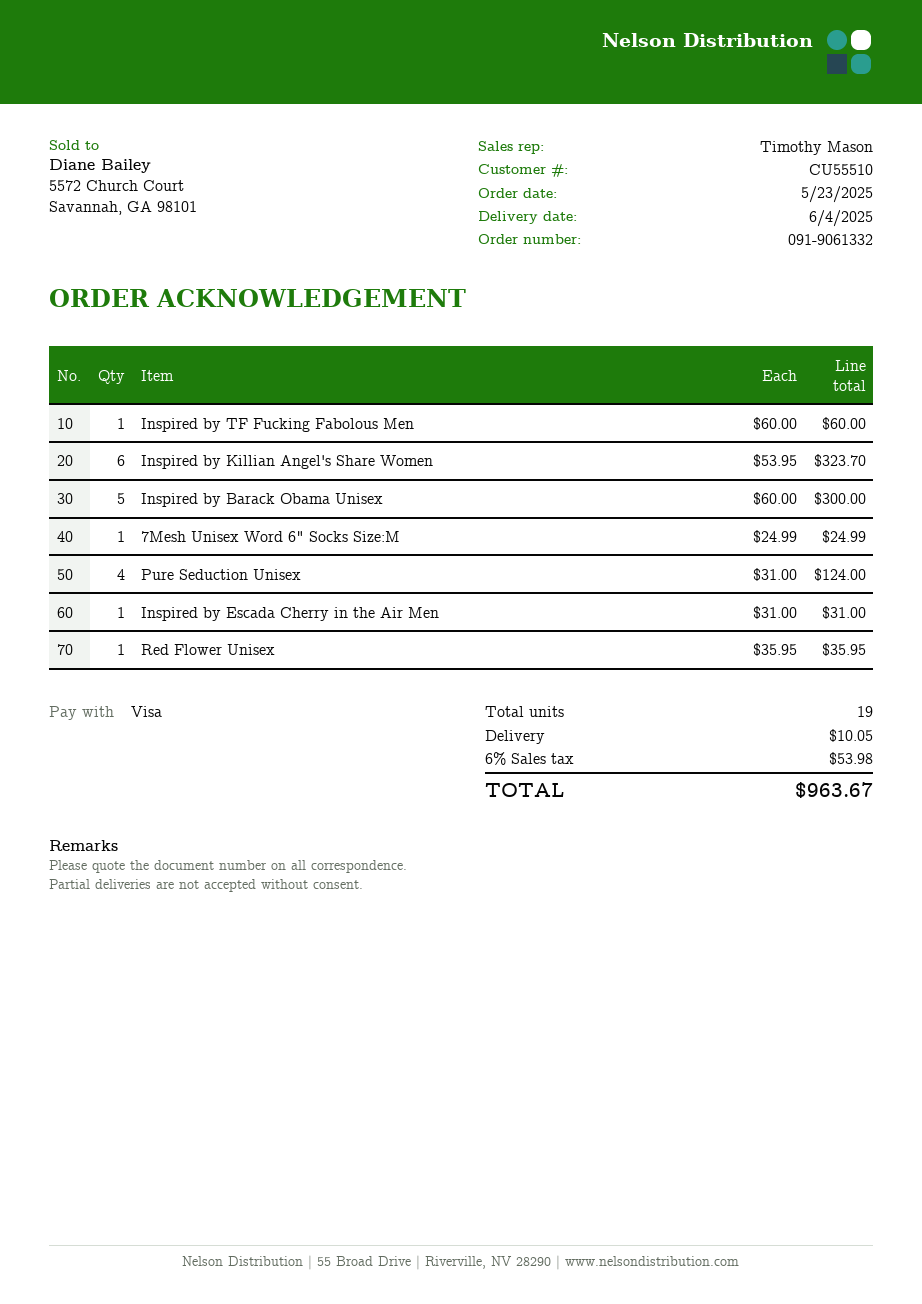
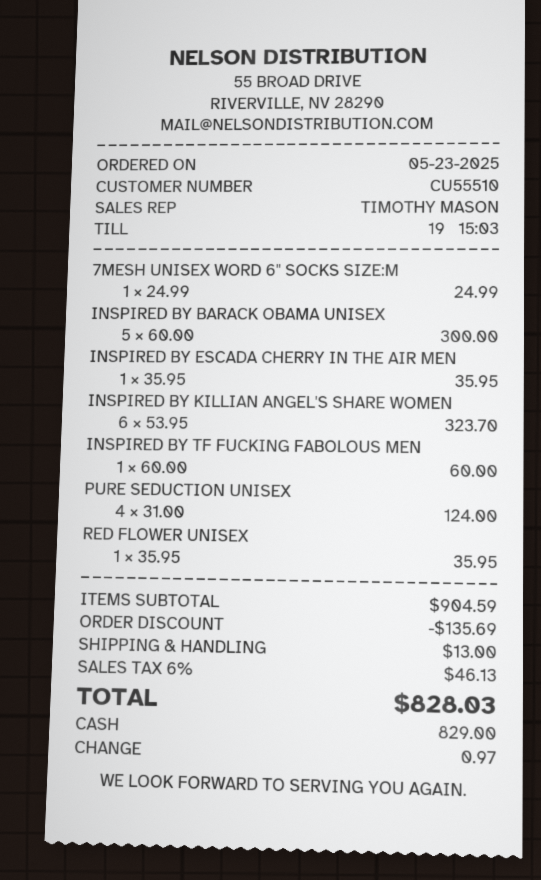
payment method: Visa -> cash
Inspired by Escada Cherry in the Air Men: 1 x 31.00 = 31.00 -> 1 x 35.95 = 35.95
discount: none -> 135.69
shipping: 10.05 -> 13.00
tax: 6% = 53.98 -> 6% = 46.13
total: 963.67 -> 828.03

